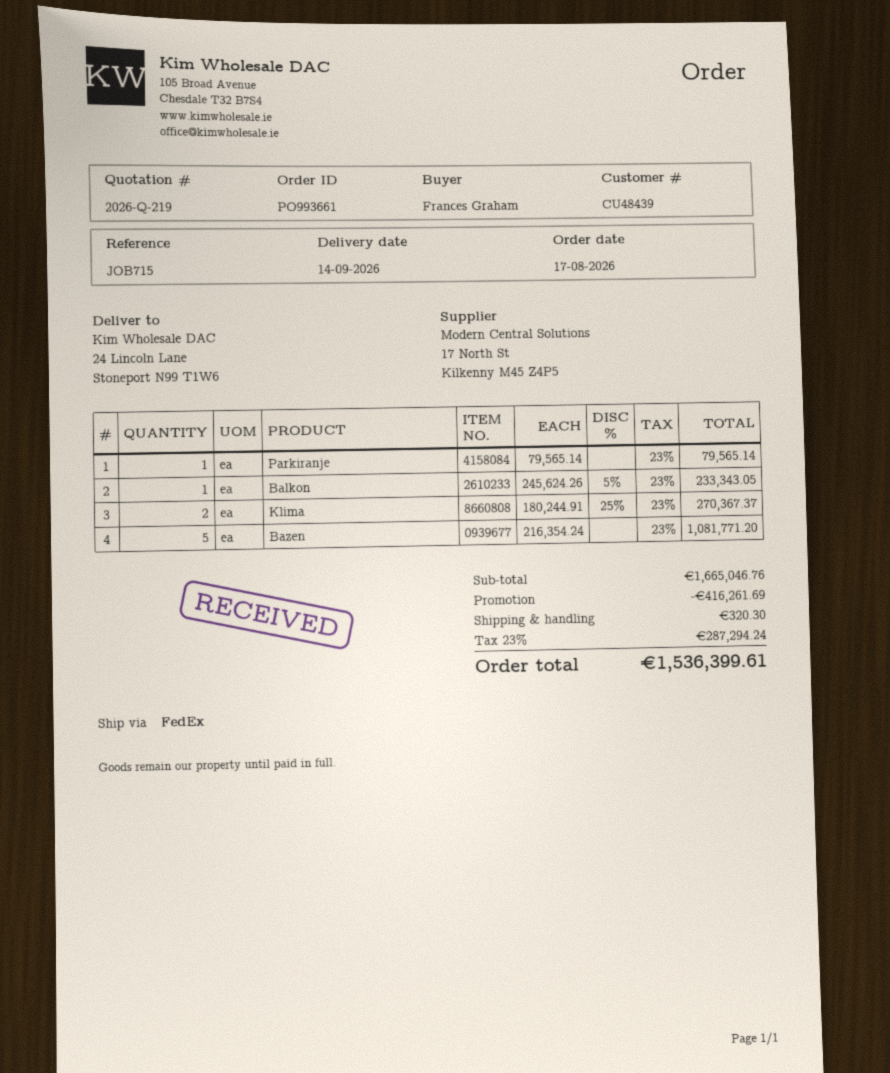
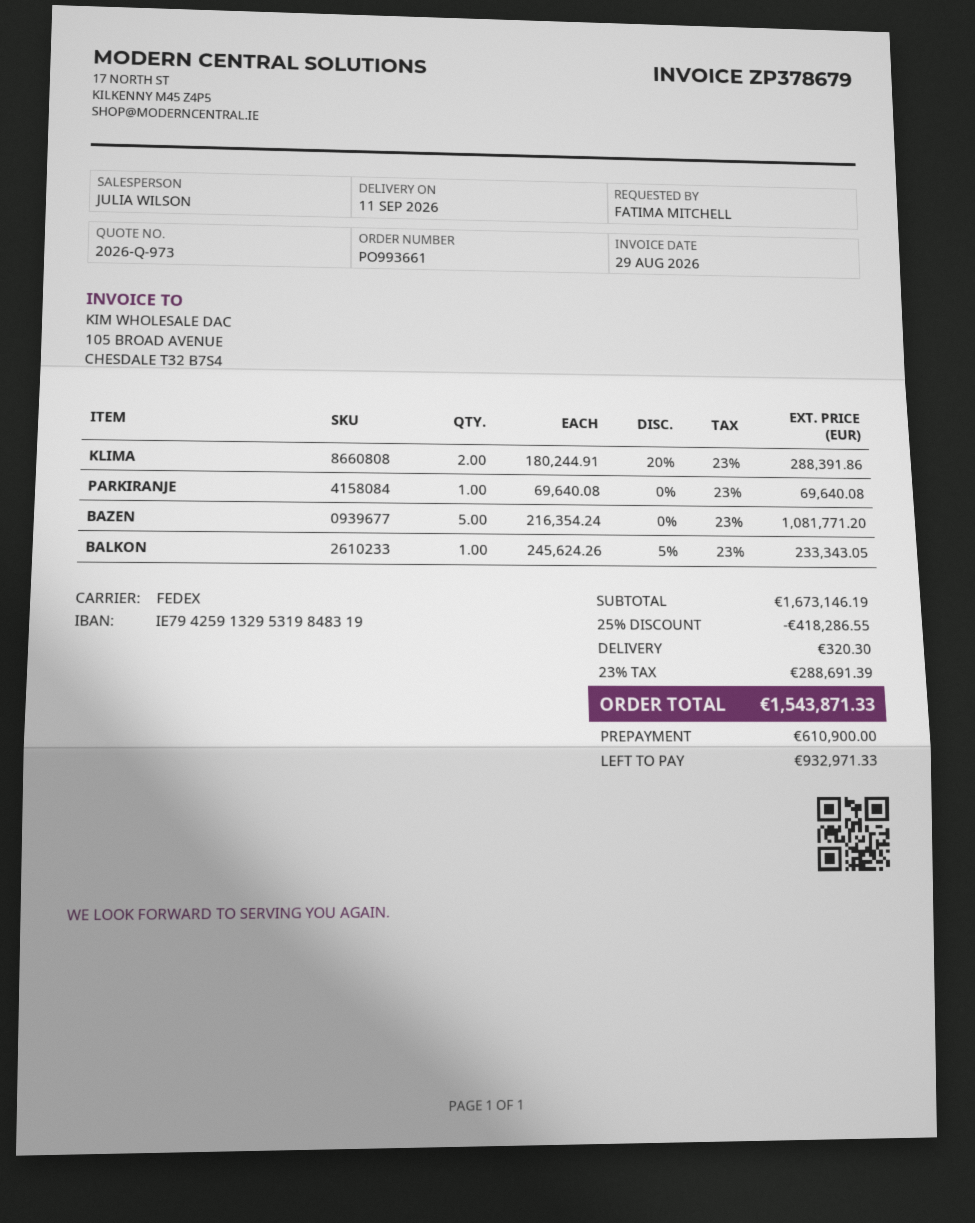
quote number: 2026-Q-219 -> 2026-Q-973
delivery date: 2026-09-14 -> 2026-09-11
ordered by: Frances Graham -> FATIMA MITCHELL
Parkiranje: 1 x 79565.14 = 79565.14 -> 1 x 69640.08 = 69640.08
Klima: 2 x 180244.91 - 25% = 270367.37 -> 2 x 180244.91 - 20% = 288391.86
subtotal: 1665046.76 -> 1673146.19
discount: 416261.69 -> 418286.55
tax: 23% = 287294.24 -> 23% = 288691.39
total: 1536399.61 -> 1543871.33

